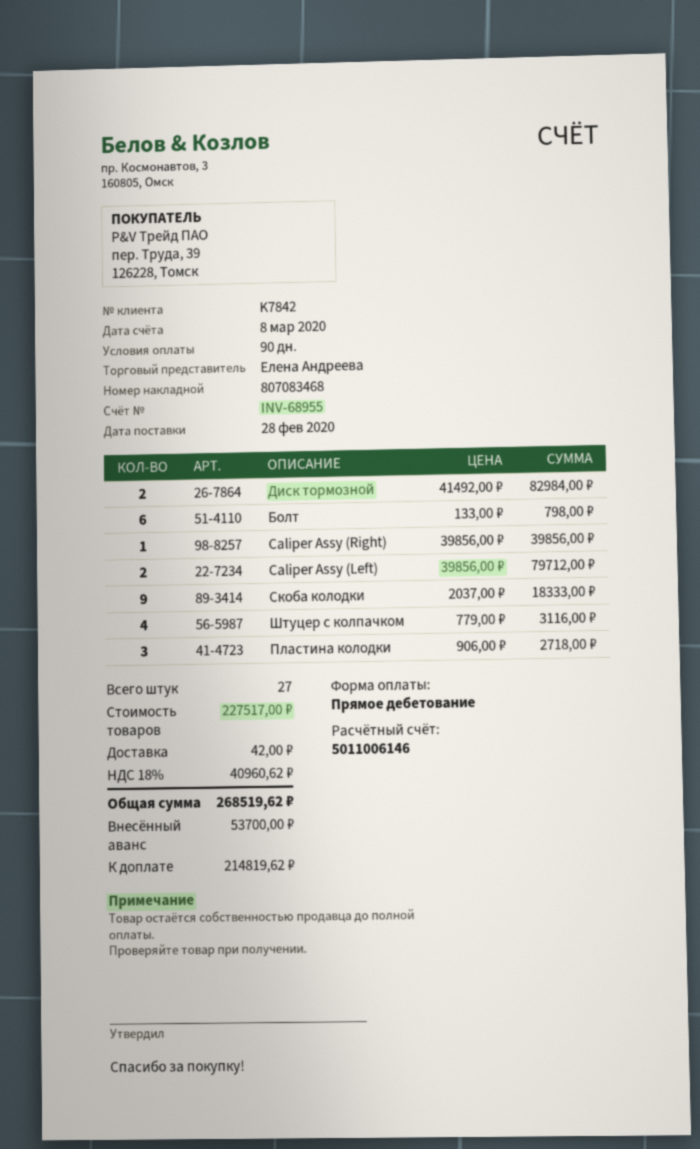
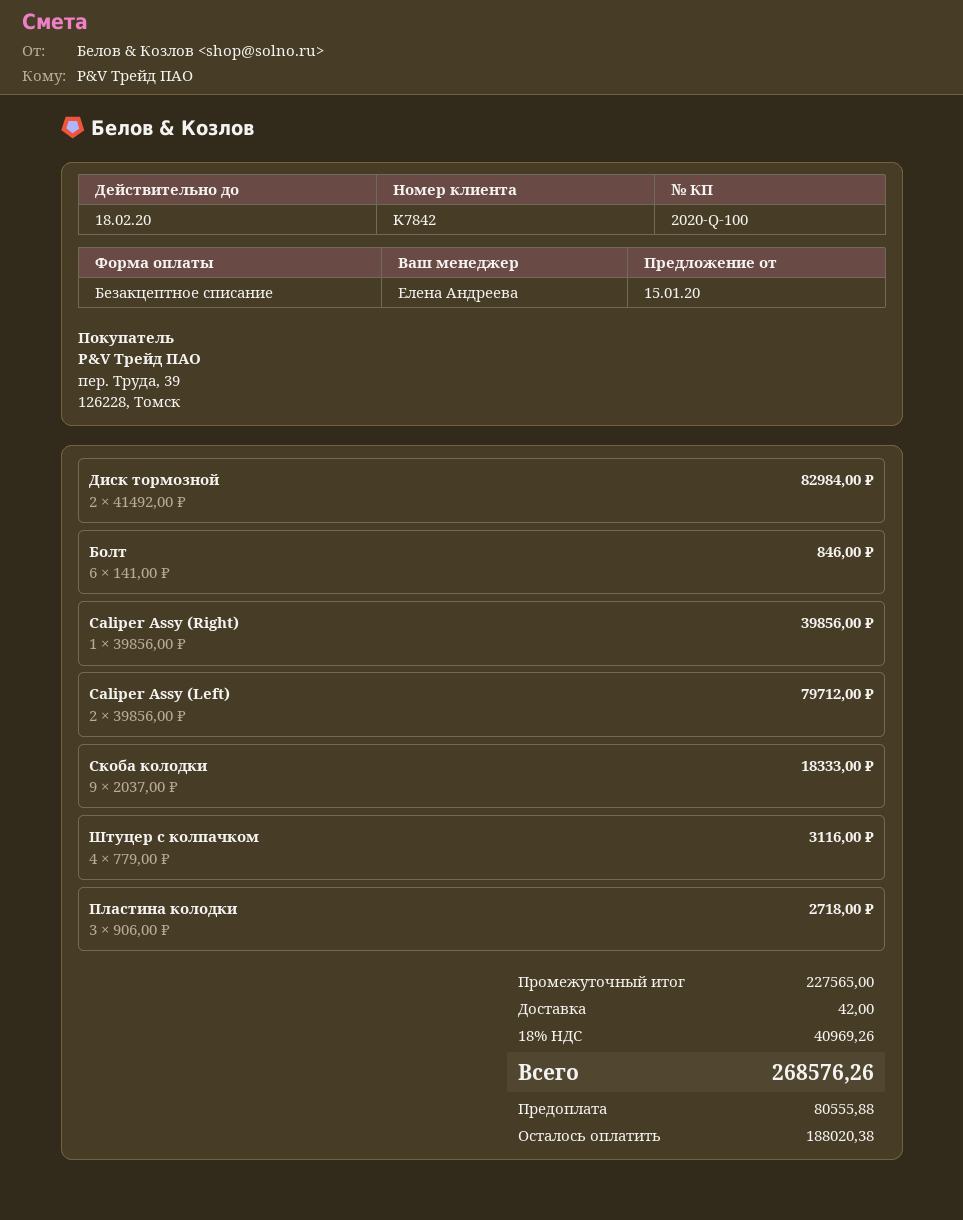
Болт: 6 x 133.00 = 798.00 -> 6 x 141.00 = 846.00
subtotal: 227517.00 -> 227565.00
tax: 18% = 40960.62 -> 18% = 40969.26
total: 268519.62 -> 268576.26
deposit: 53700.00 -> 80555.88
balance: 214819.62 -> 188020.38

